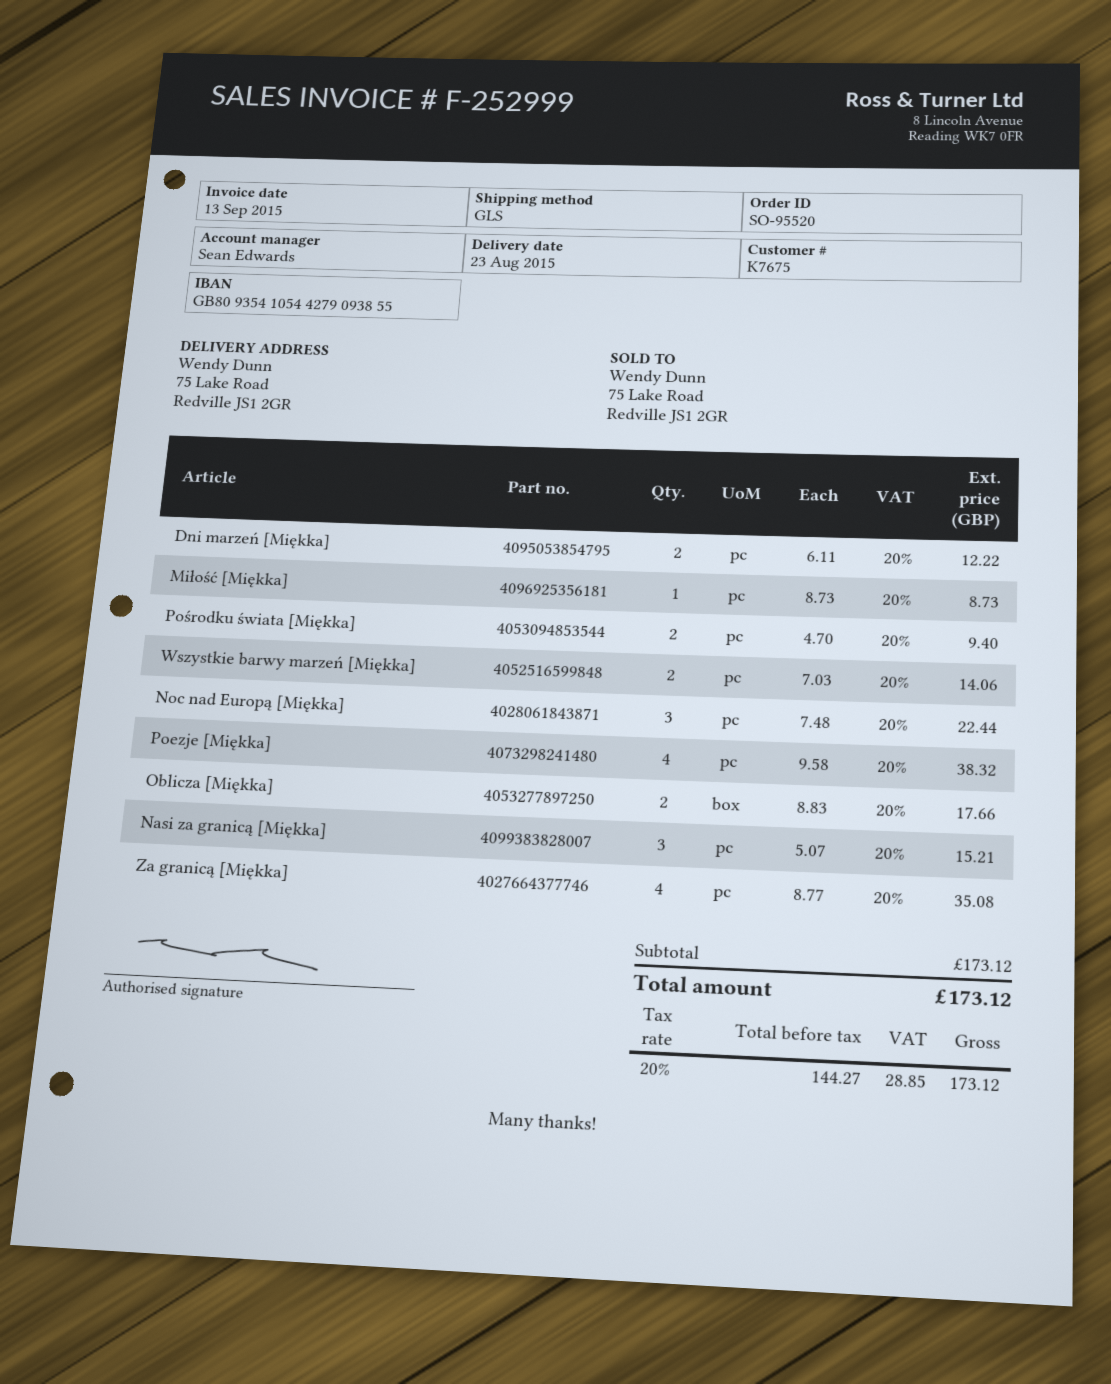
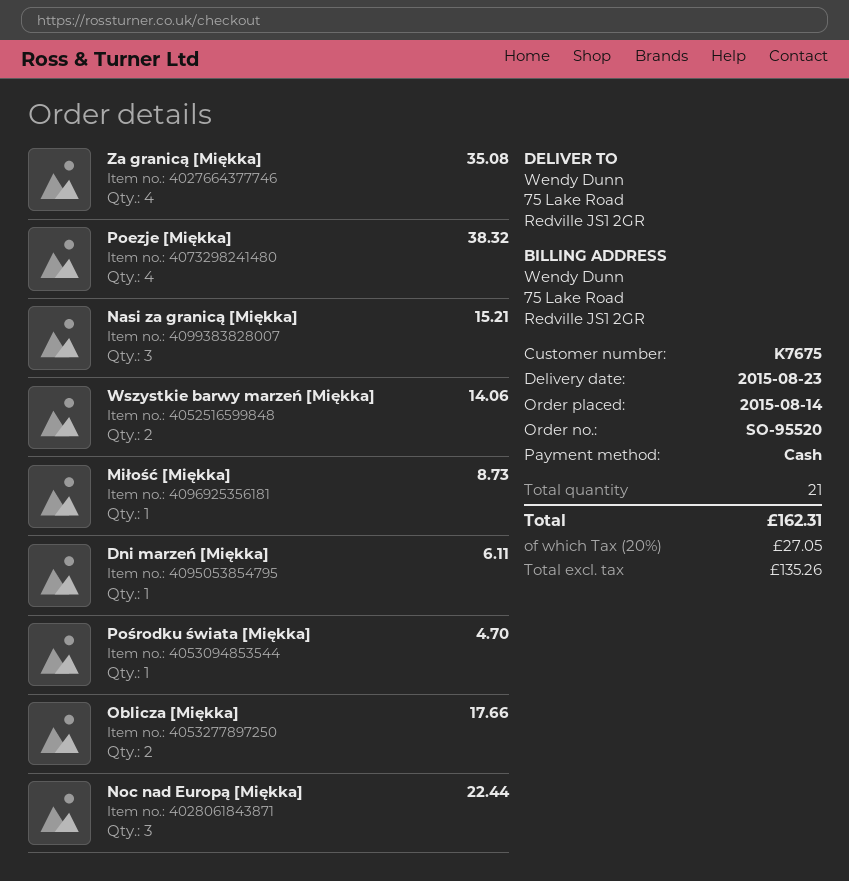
Dni marzeń [Miękka]: 2 for 12.22 -> 1 for 6.11
Pośrodku świata [Miękka]: 2 for 9.40 -> 1 for 4.70
net: 144.27 -> 135.26
tax: 20% = 28.85 -> 20% = 27.05
total: 173.12 -> 162.31

